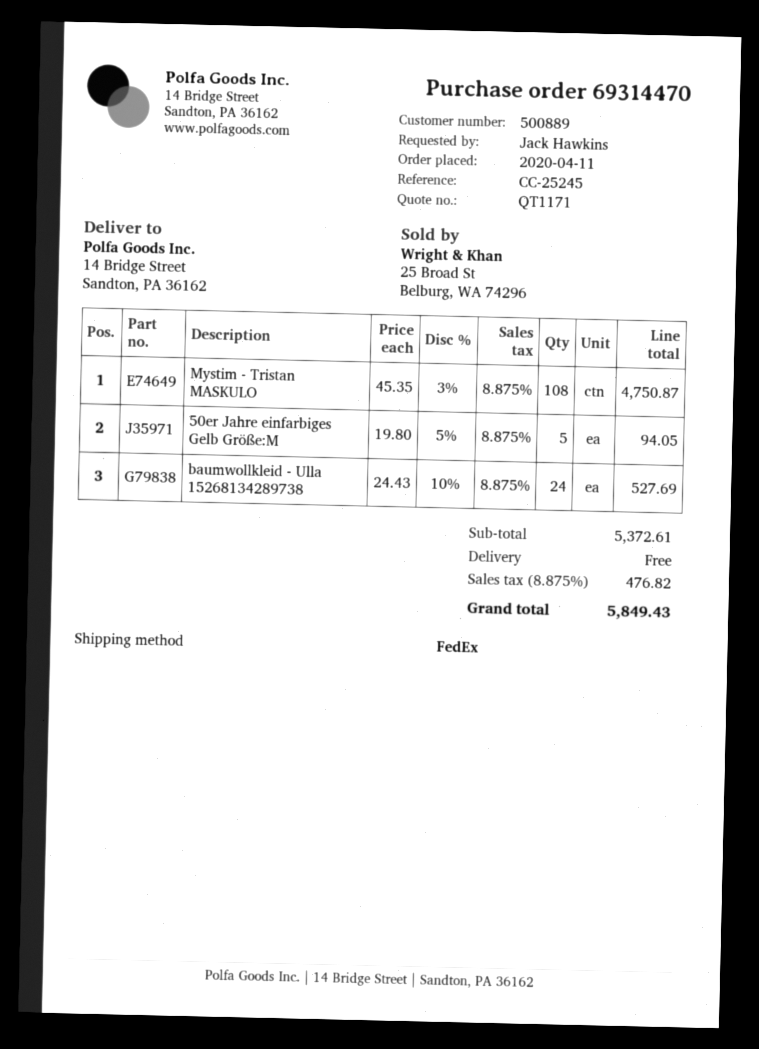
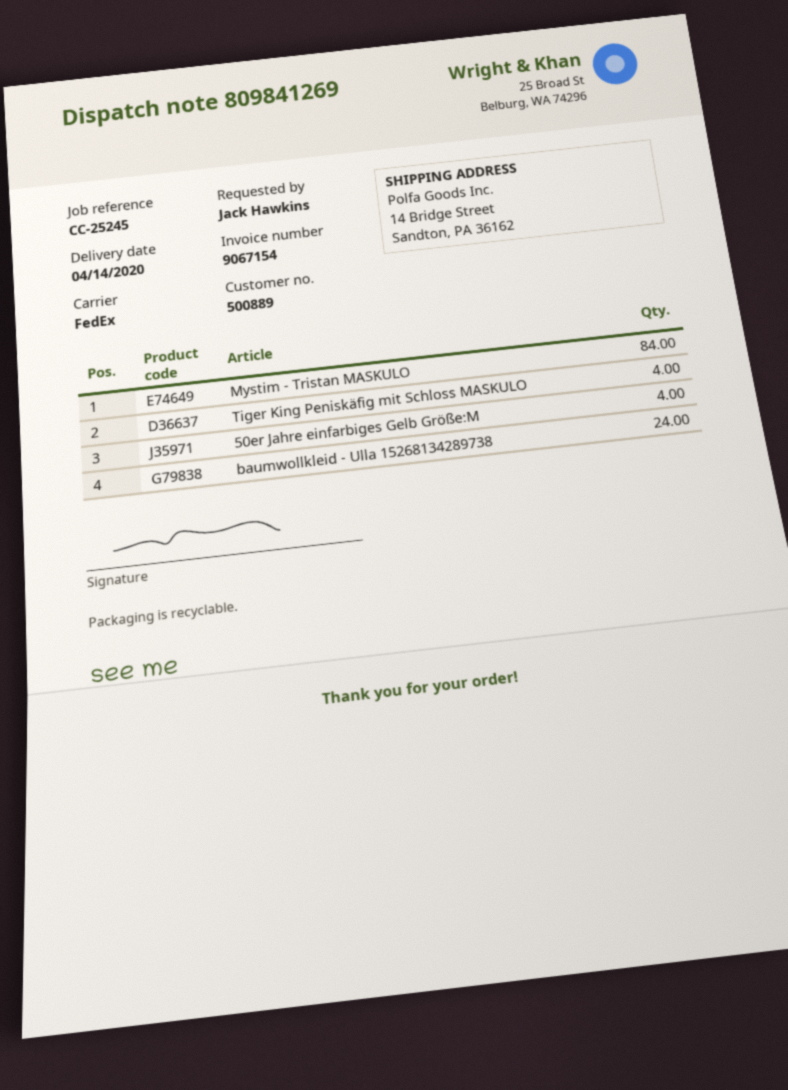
Mystim - Tristan MASKULO: 108 -> 84
50er Jahre einfarbiges Gelb Größe:M: 5 -> 4
Tiger King Peniskäfig mit Schloss MASKULO: none -> 4

